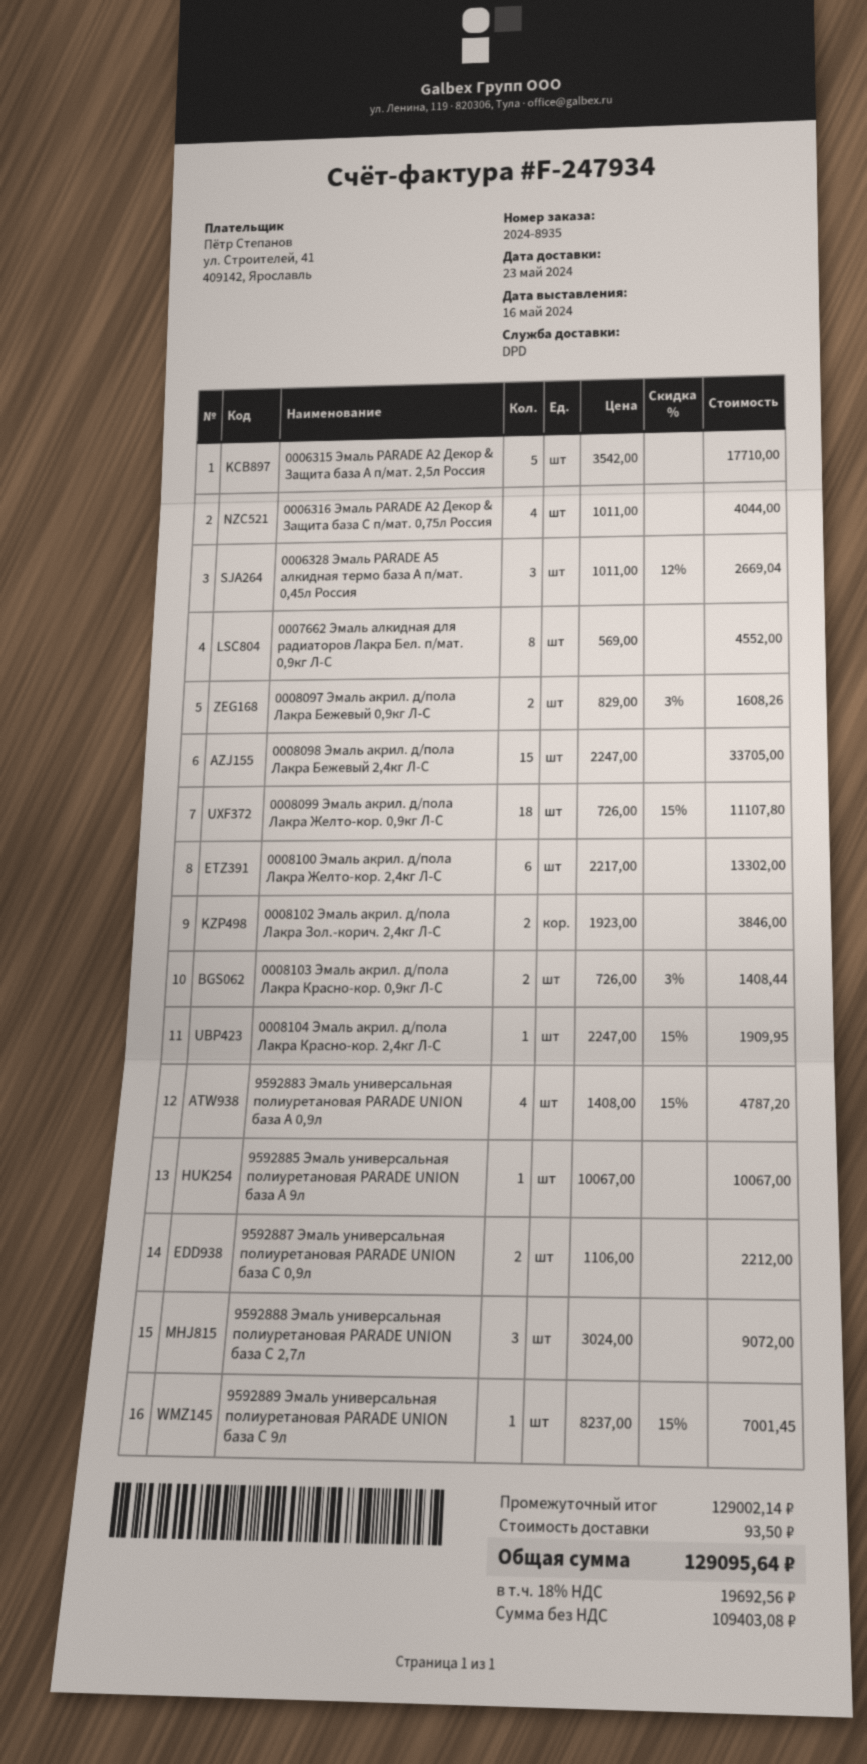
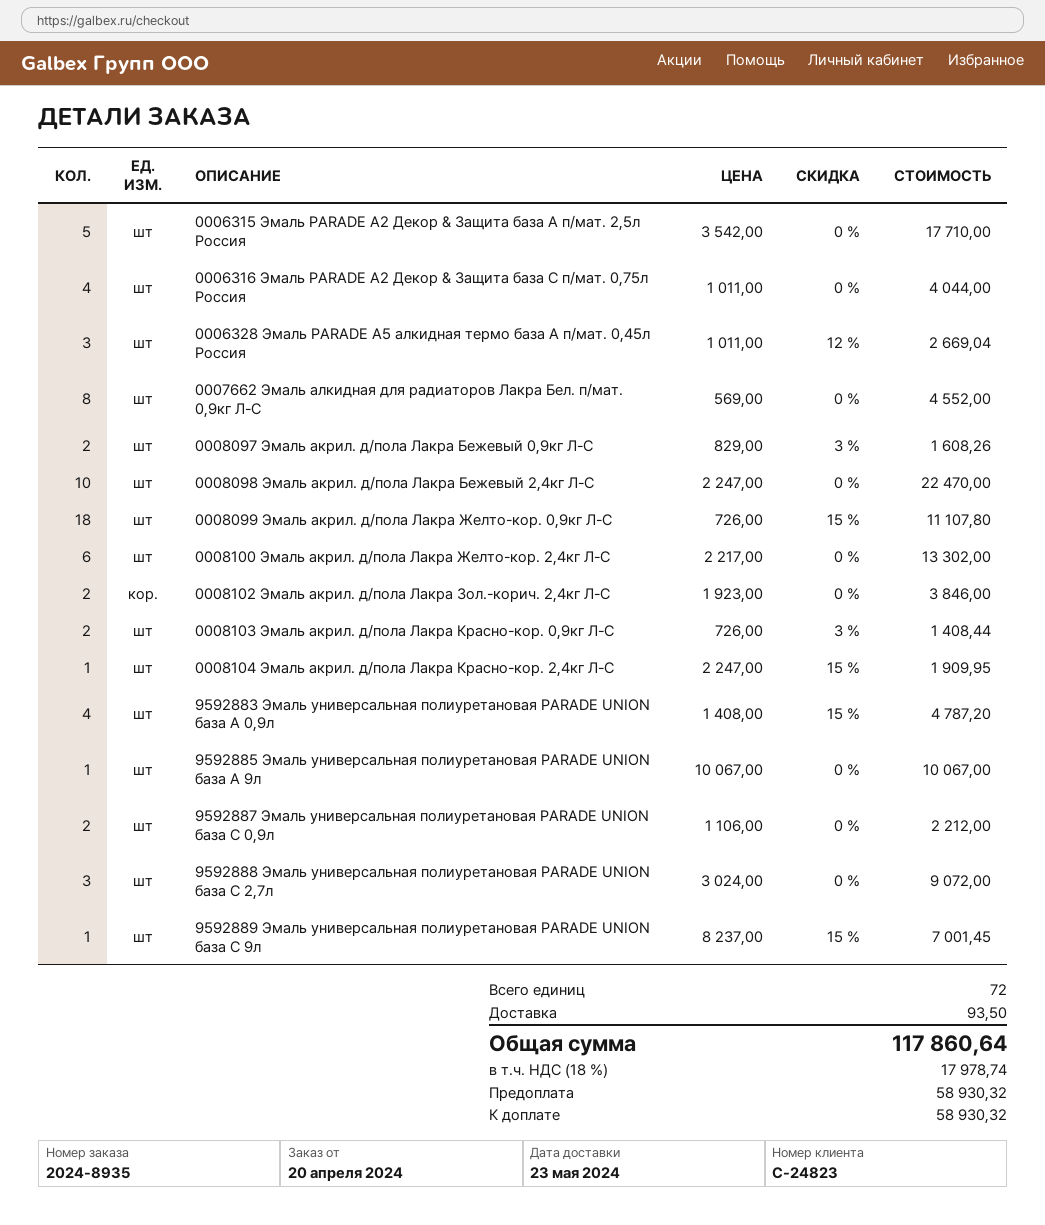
0008098 Эмаль акрил. д/пола Лакра Бежевый 2,4кг Л-С: 15 x 2247.00 = 33705.00 -> 10 x 2247.00 = 22470.00
tax: 18% = 19692.56 -> 18% = 17978.74
total: 129095.64 -> 117860.64

